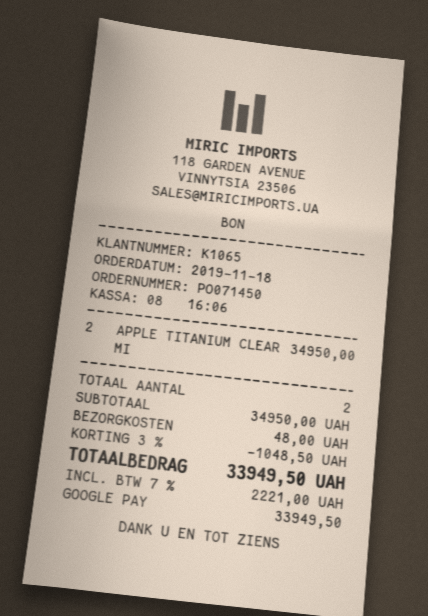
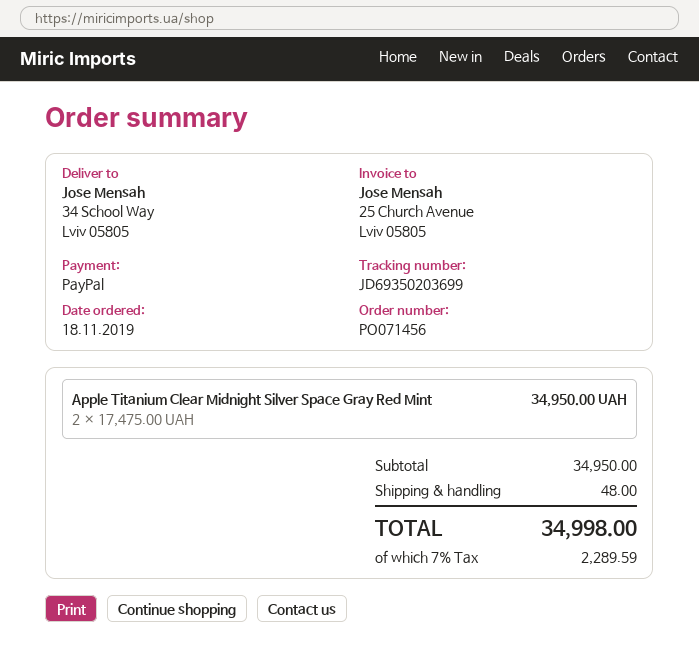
order number: PO071450 -> PO071456
payment method: Google Pay -> PayPal
discount: 3% = 1048.50 -> none
tax: 7% = 2221.00 -> 7% = 2289.59
total: 33949.50 -> 34998.00

